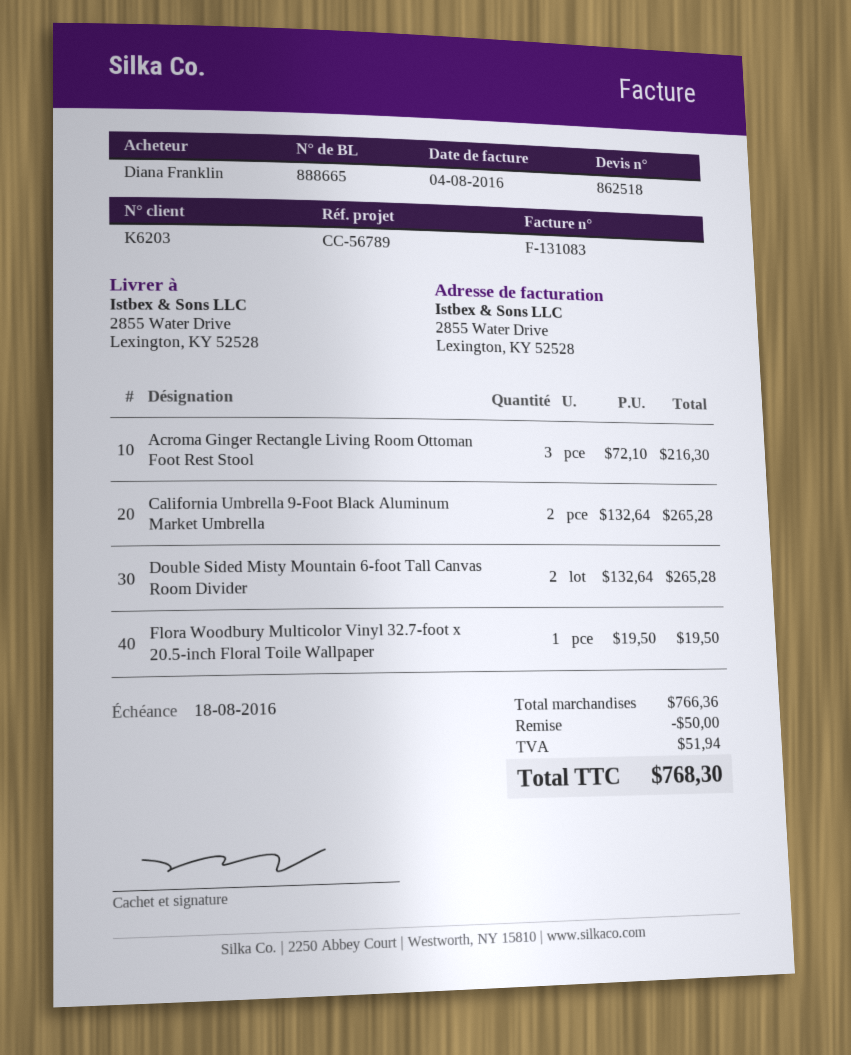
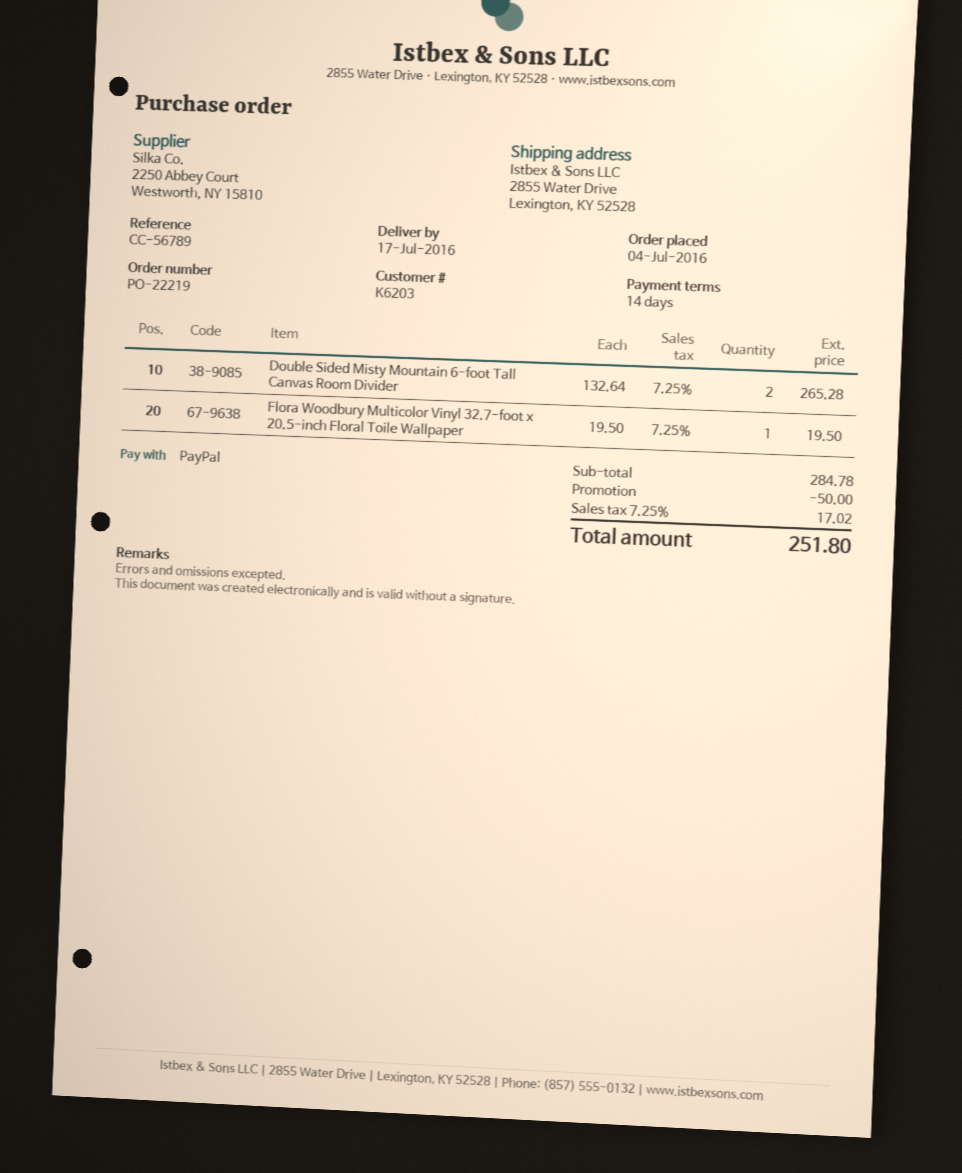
Acroma Ginger Rectangle Living Room Ottoman Foot Rest Stool: 3 x 72.10 = 216.30 -> none
California Umbrella 9-Foot Black Aluminum Market Umbrella: 2 x 132.64 = 265.28 -> none
subtotal: 766.36 -> 284.78
tax: 51.94 -> 17.02
total: 768.30 -> 251.80

